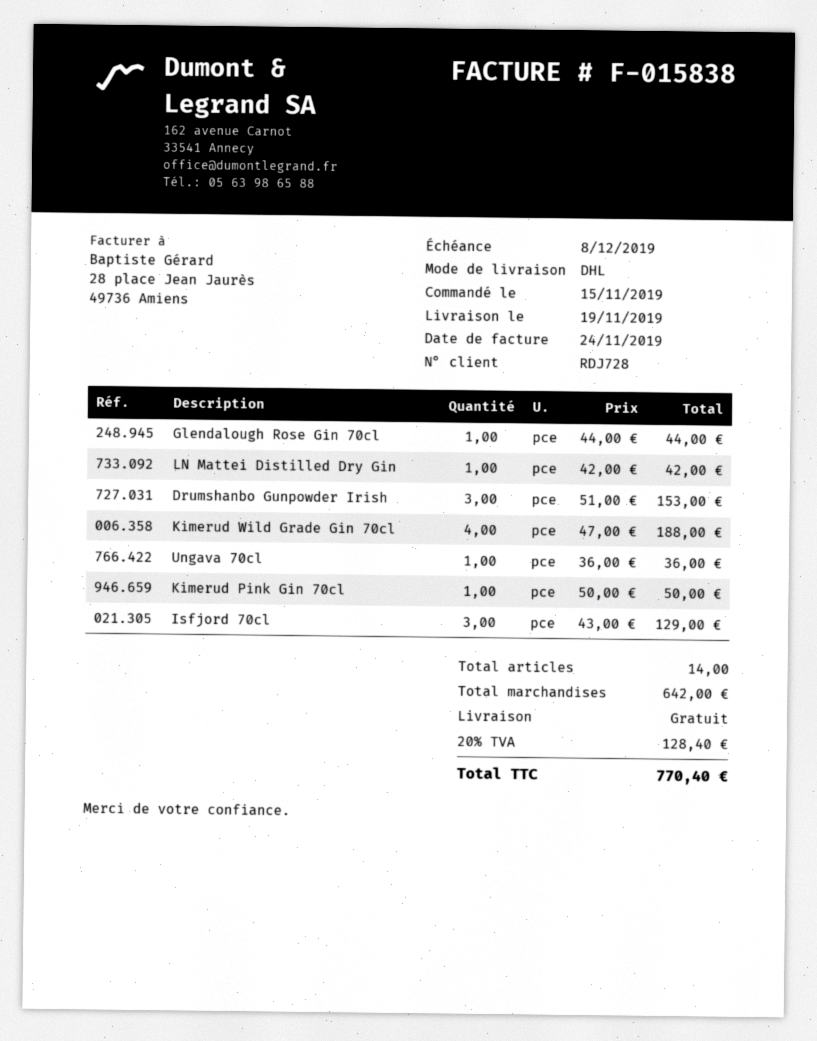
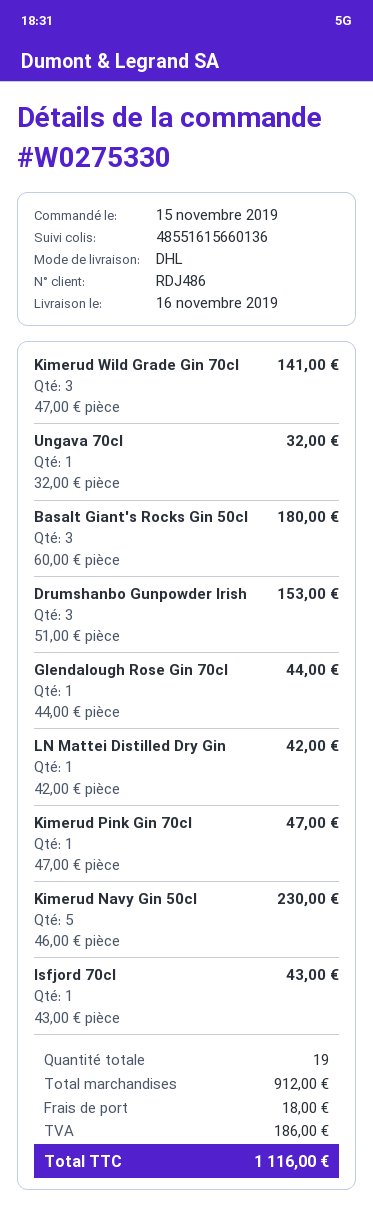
delivery date: 2019-11-19 -> 2019-11-16
customer number: RDJ728 -> RDJ486
Kimerud Wild Grade Gin 70cl: 4 x 47.00 = 188.00 -> 3 x 47.00 = 141.00
Ungava 70cl: 1 x 36.00 = 36.00 -> 1 x 32.00 = 32.00
Kimerud Pink Gin 70cl: 1 x 50.00 = 50.00 -> 1 x 47.00 = 47.00
Isfjord 70cl: 3 x 43.00 = 129.00 -> 1 x 43.00 = 43.00
Basalt Giant's Rocks Gin 50cl: none -> 3 x 60.00 = 180.00
Kimerud Navy Gin 50cl: none -> 5 x 46.00 = 230.00
total quantity: 14 -> 19
subtotal: 642.00 -> 912.00
shipping: 0.00 -> 18.00
tax: 128.40 -> 186.00
total: 770.40 -> 1116.00

